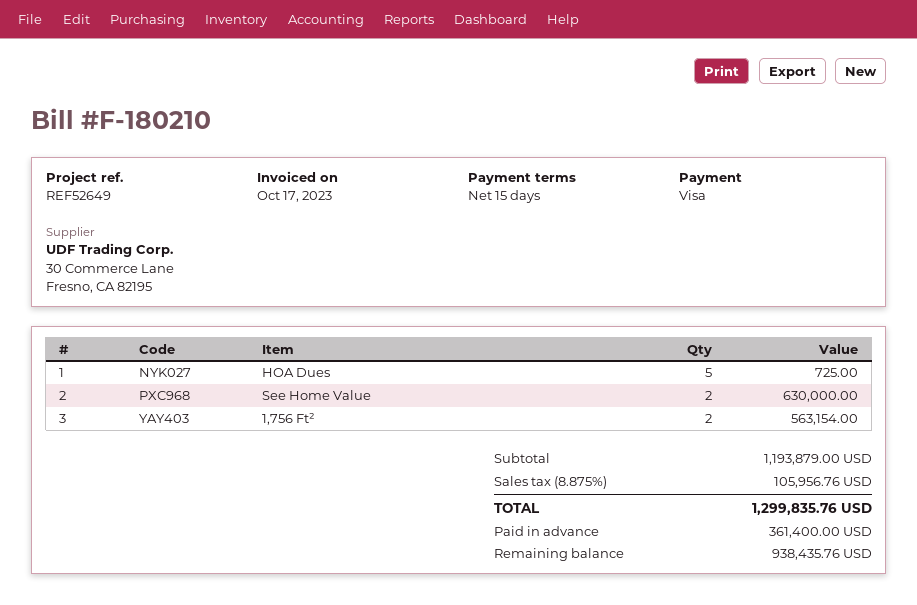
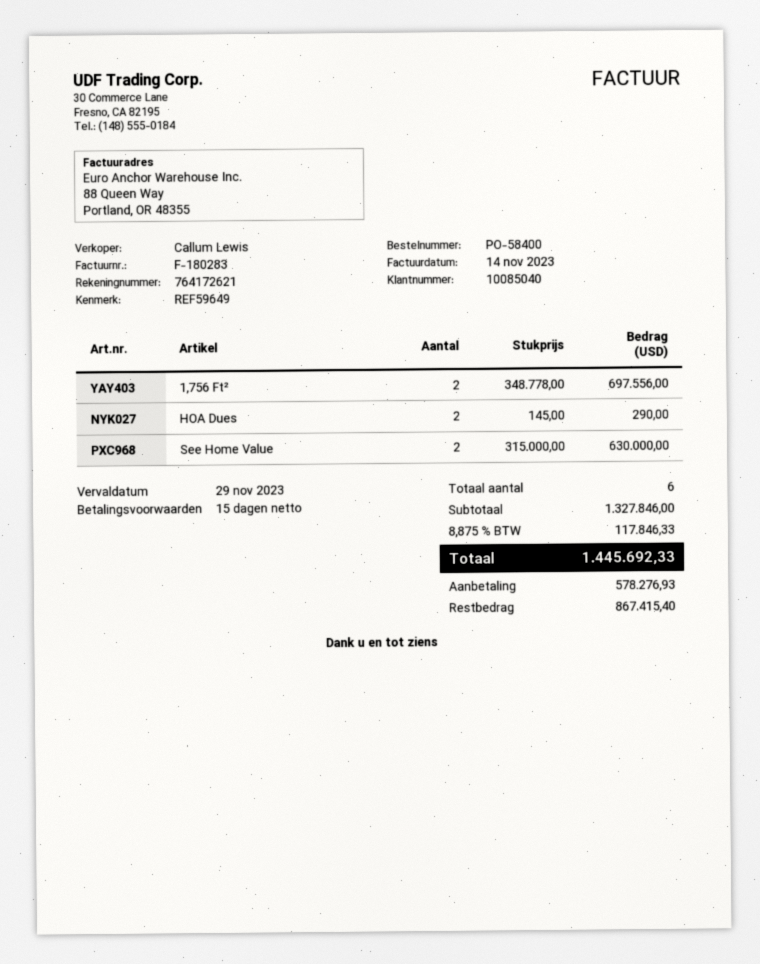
invoice number: F-180210 -> F-180283
invoice date: 2023-10-17 -> 2023-11-14
reference: REF52649 -> REF59649
HOA Dues: 5 for 725.00 -> 2 for 290.00
1,756 Ft²: 2 for 563154.00 -> 2 for 697556.00
subtotal: 1193879.00 -> 1327846.00
tax: 8.875% = 105956.76 -> 8.875% = 117846.33
total: 1299835.76 -> 1445692.33
deposit: 361400.00 -> 578276.93
balance: 938435.76 -> 867415.40

